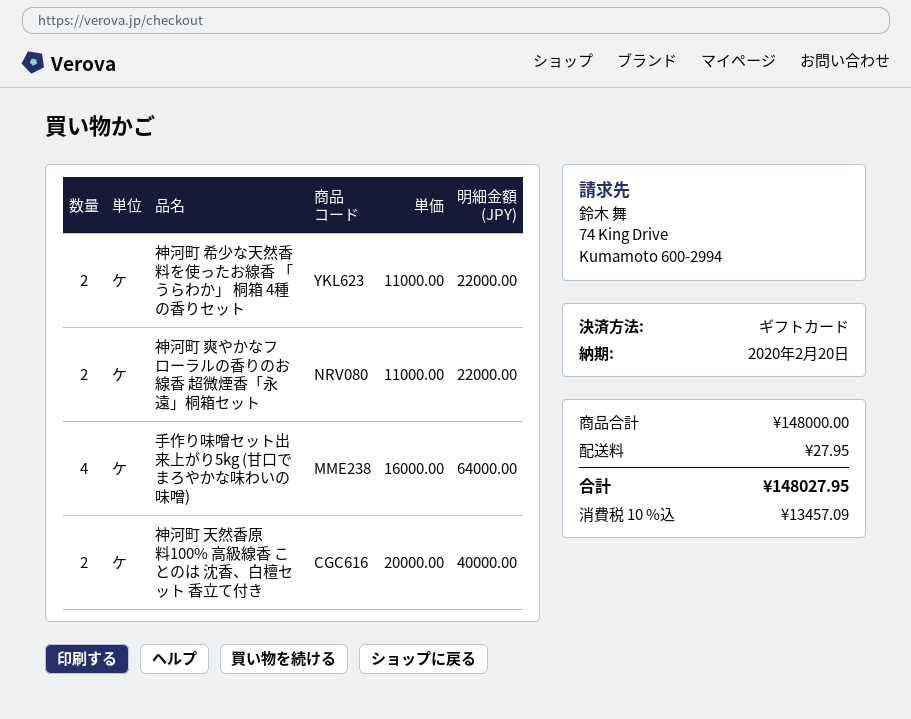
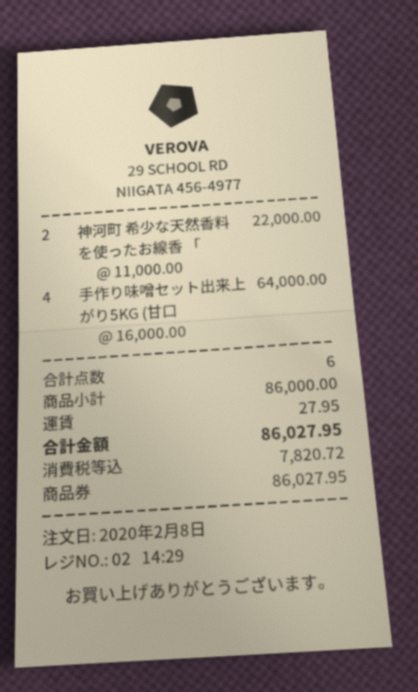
神河町 爽やかなフローラルの香りのお線香 超微煙香「永遠」桐箱セット: 2 x 11000.00 = 22000.00 -> none
神河町 天然香原料100% 高級線香 ことのは 沈香、白檀セット 香立て付き: 2 x 20000.00 = 40000.00 -> none
subtotal: 148000.00 -> 86000.00
tax: 13457.09 -> 7820.72
total: 148027.95 -> 86027.95

